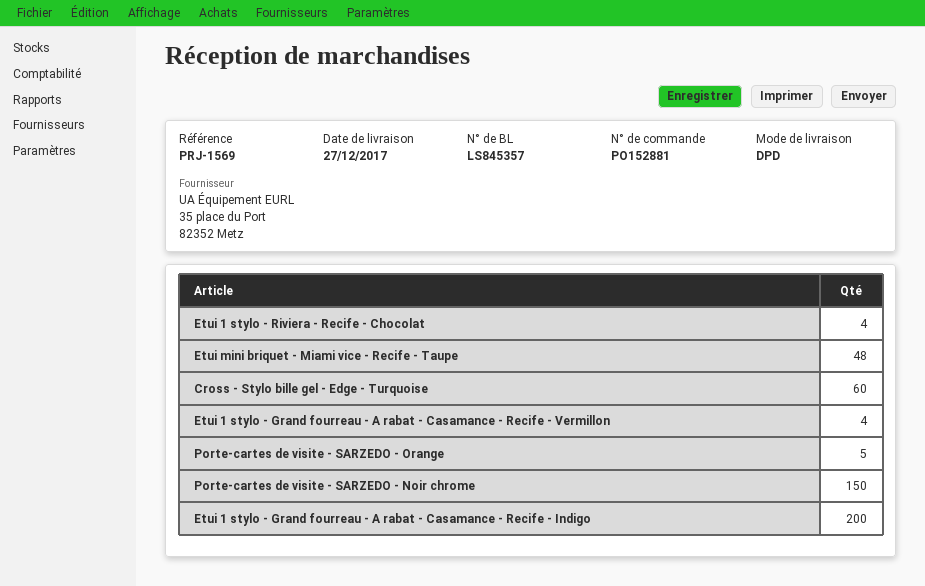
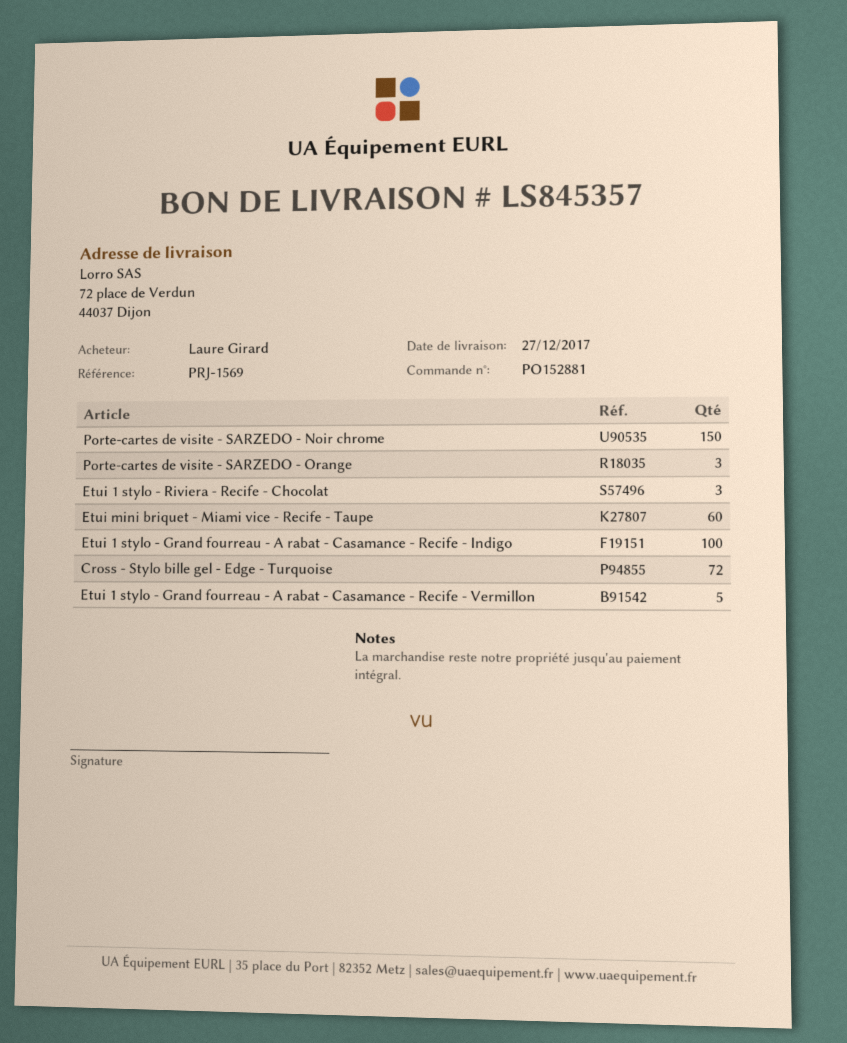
Etui 1 stylo - Riviera - Recife - Chocolat: 4 -> 3
Etui mini briquet - Miami vice - Recife - Taupe: 48 -> 60
Cross - Stylo bille gel - Edge - Turquoise: 60 -> 72
Etui 1 stylo - Grand fourreau - A rabat - Casamance - Recife - Vermillon: 4 -> 5
Porte-cartes de visite - SARZEDO - Orange: 5 -> 3
Etui 1 stylo - Grand fourreau - A rabat - Casamance - Recife - Indigo: 200 -> 100

